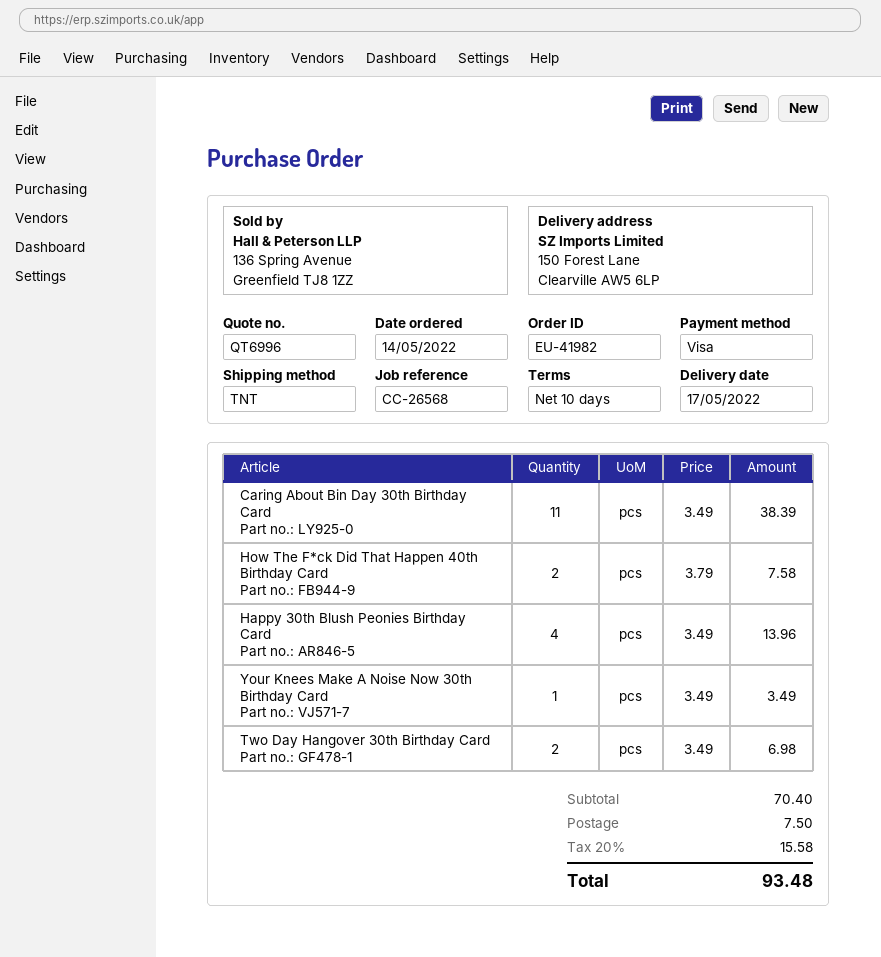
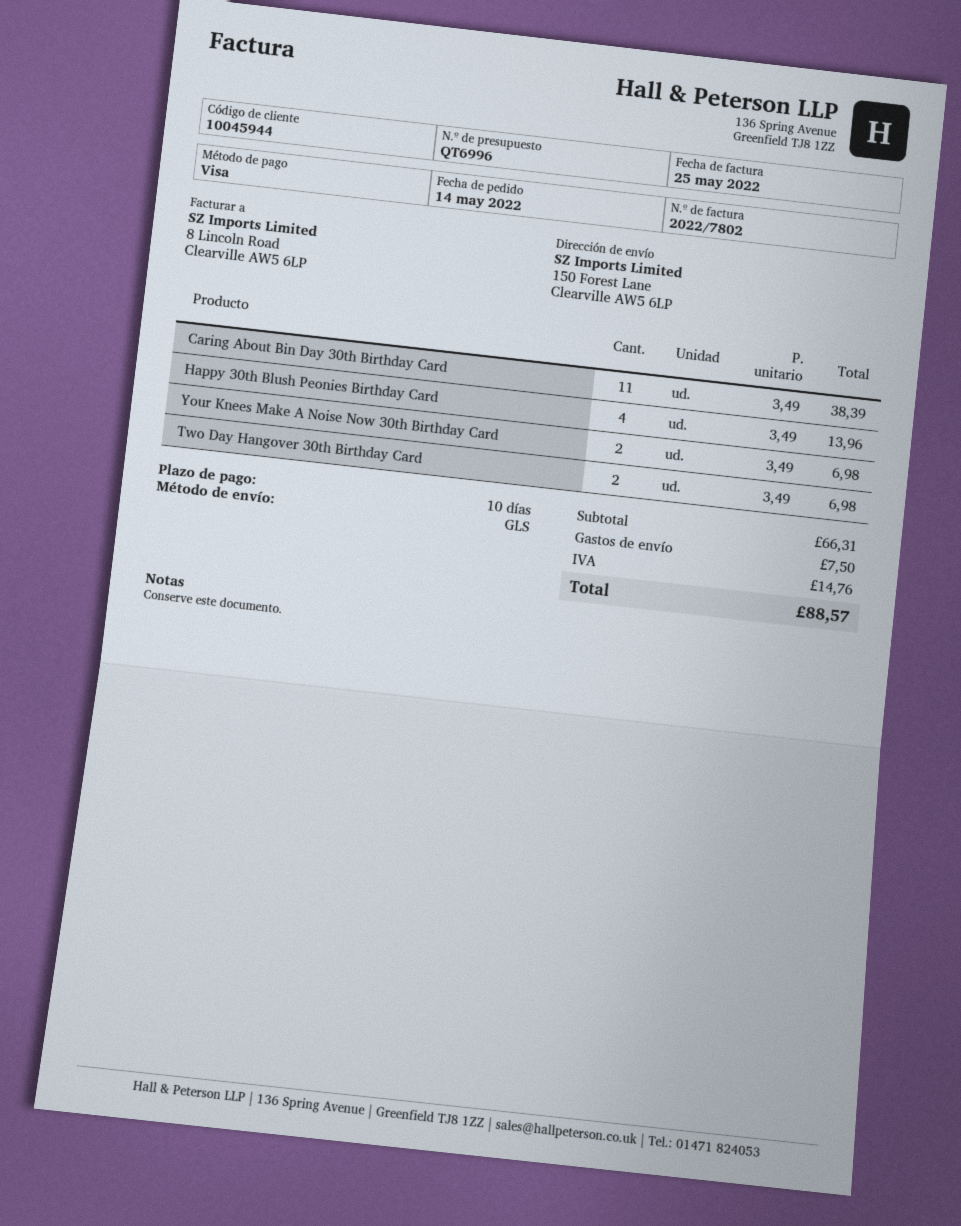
shipping method: TNT -> GLS
How The F*ck Did That Happen 40th Birthday Card: 2 x 3.79 = 7.58 -> none
Your Knees Make A Noise Now 30th Birthday Card: 1 x 3.49 = 3.49 -> 2 x 3.49 = 6.98
subtotal: 70.40 -> 66.31
tax: 15.58 -> 14.76
total: 93.48 -> 88.57

